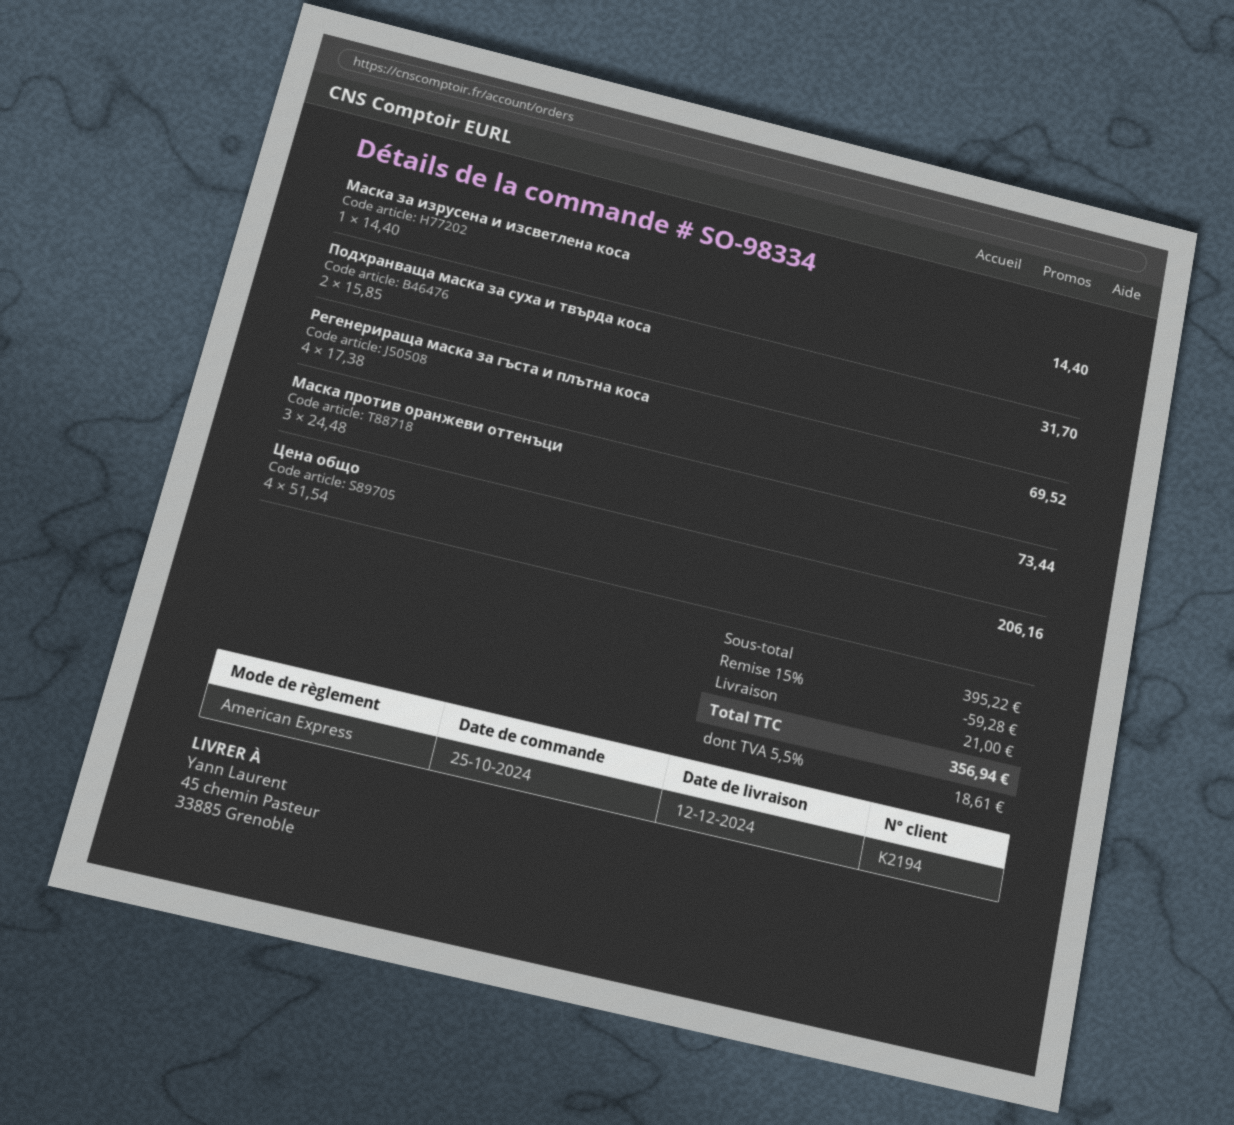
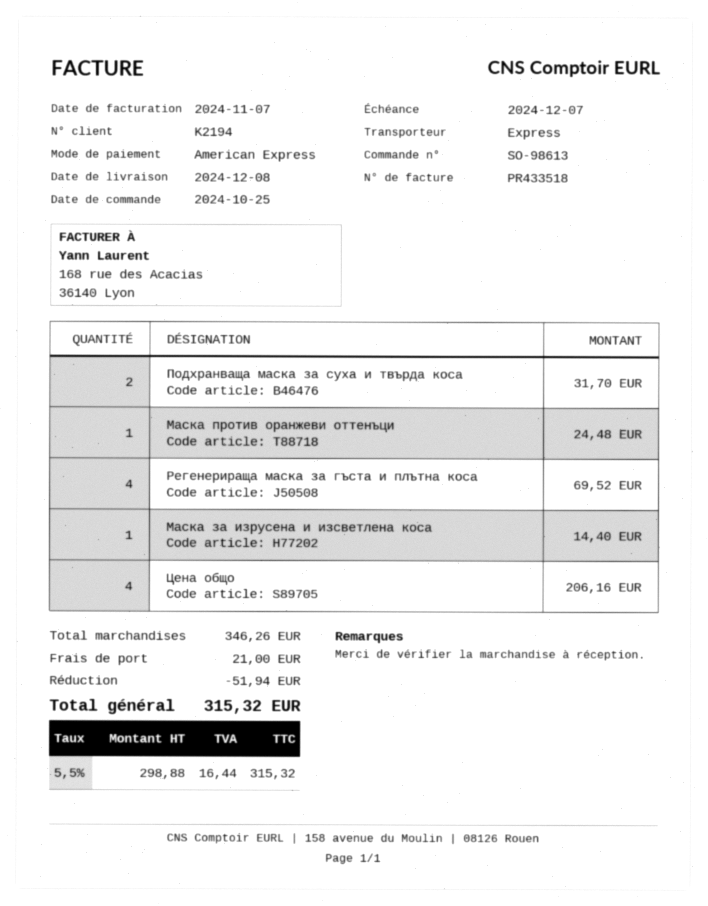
order number: SO-98334 -> SO-98613
delivery date: 2024-12-12 -> 2024-12-08
Маска против оранжеви оттенъци: 3 for 73.44 -> 1 for 24.48
subtotal: 395.22 -> 346.26
discount: 59.28 -> 51.94
tax: 5.5% = 18.61 -> 5.5% = 16.44
total: 356.94 -> 315.32

